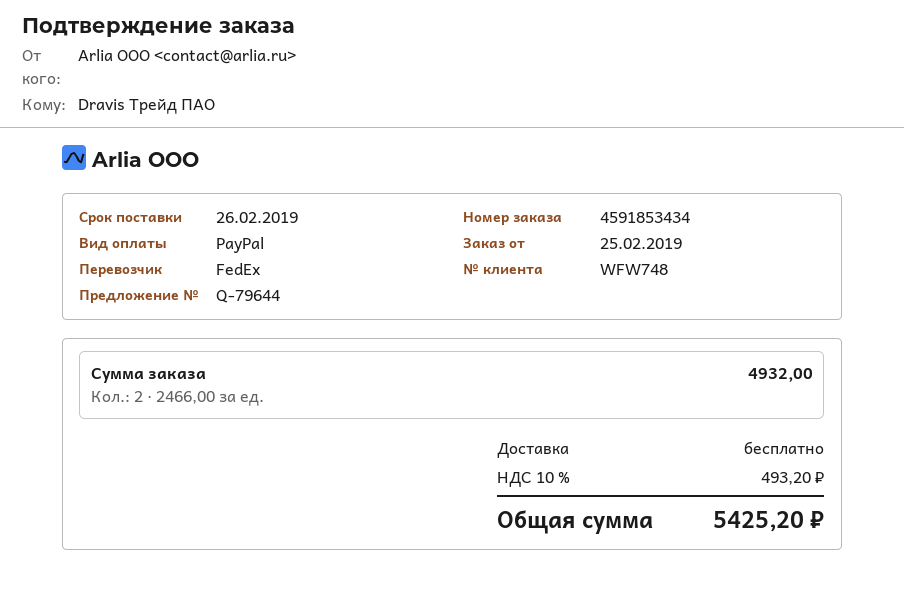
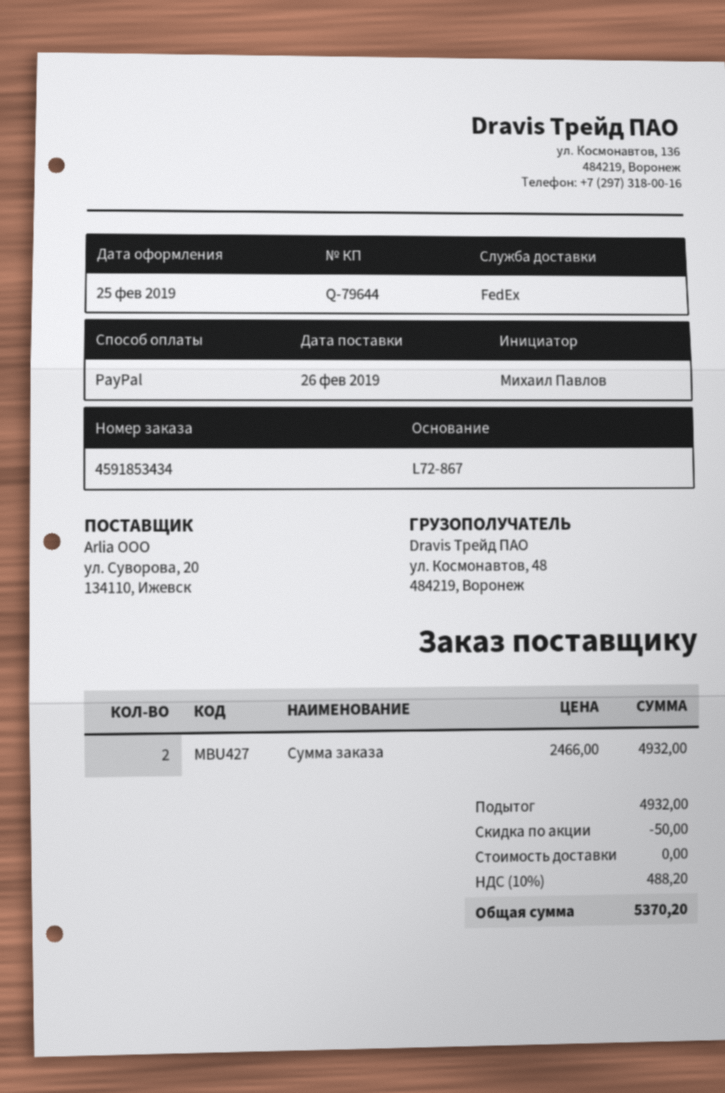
discount: none -> 50.00
tax: 10% = 493.20 -> 10% = 488.20
total: 5425.20 -> 5370.20

